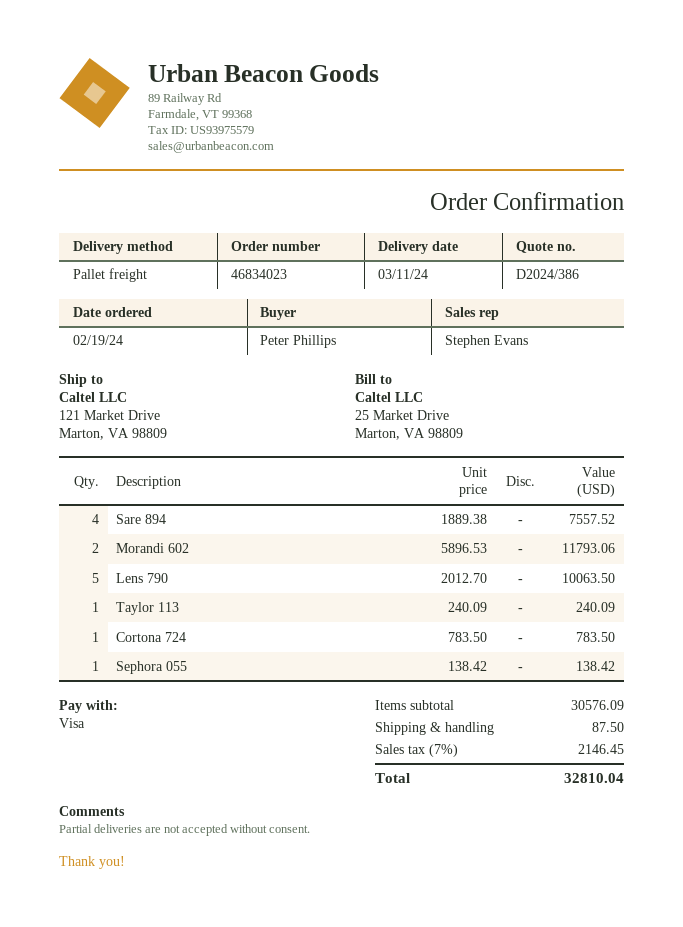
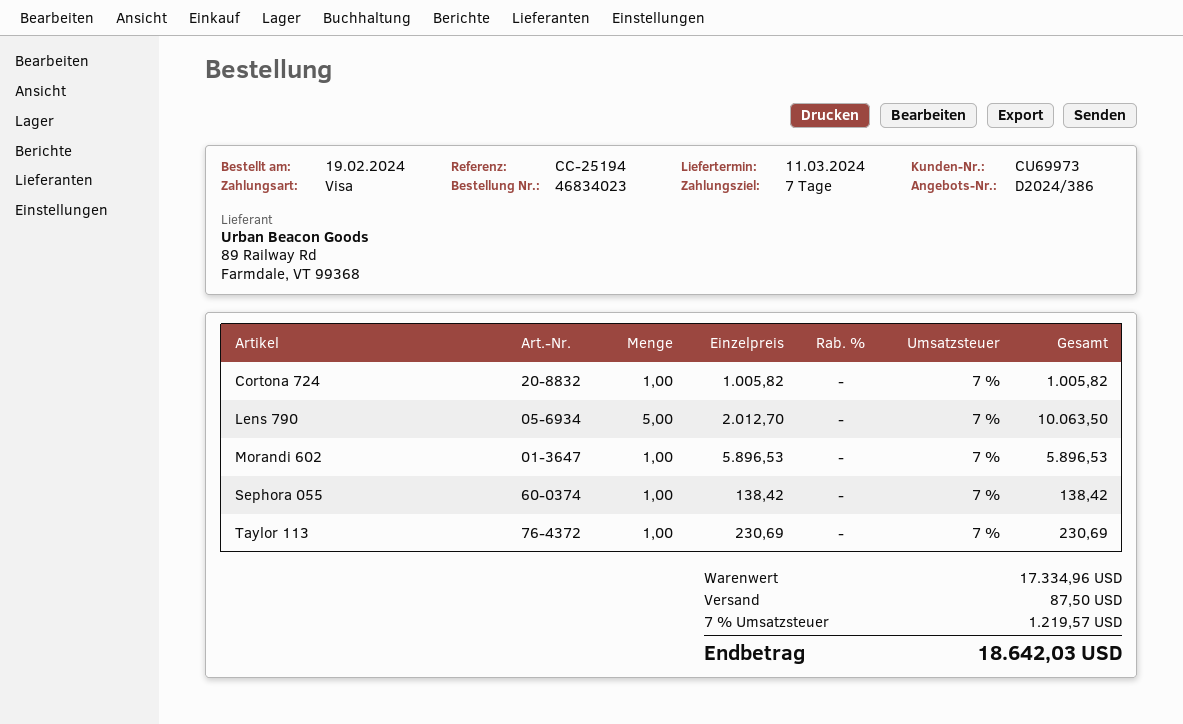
Sare 894: 4 x 1889.38 = 7557.52 -> none
Morandi 602: 2 x 5896.53 = 11793.06 -> 1 x 5896.53 = 5896.53
Taylor 113: 1 x 240.09 = 240.09 -> 1 x 230.69 = 230.69
Cortona 724: 1 x 783.50 = 783.50 -> 1 x 1005.82 = 1005.82
subtotal: 30576.09 -> 17334.96
tax: 7% = 2146.45 -> 7% = 1219.57
total: 32810.04 -> 18642.03

